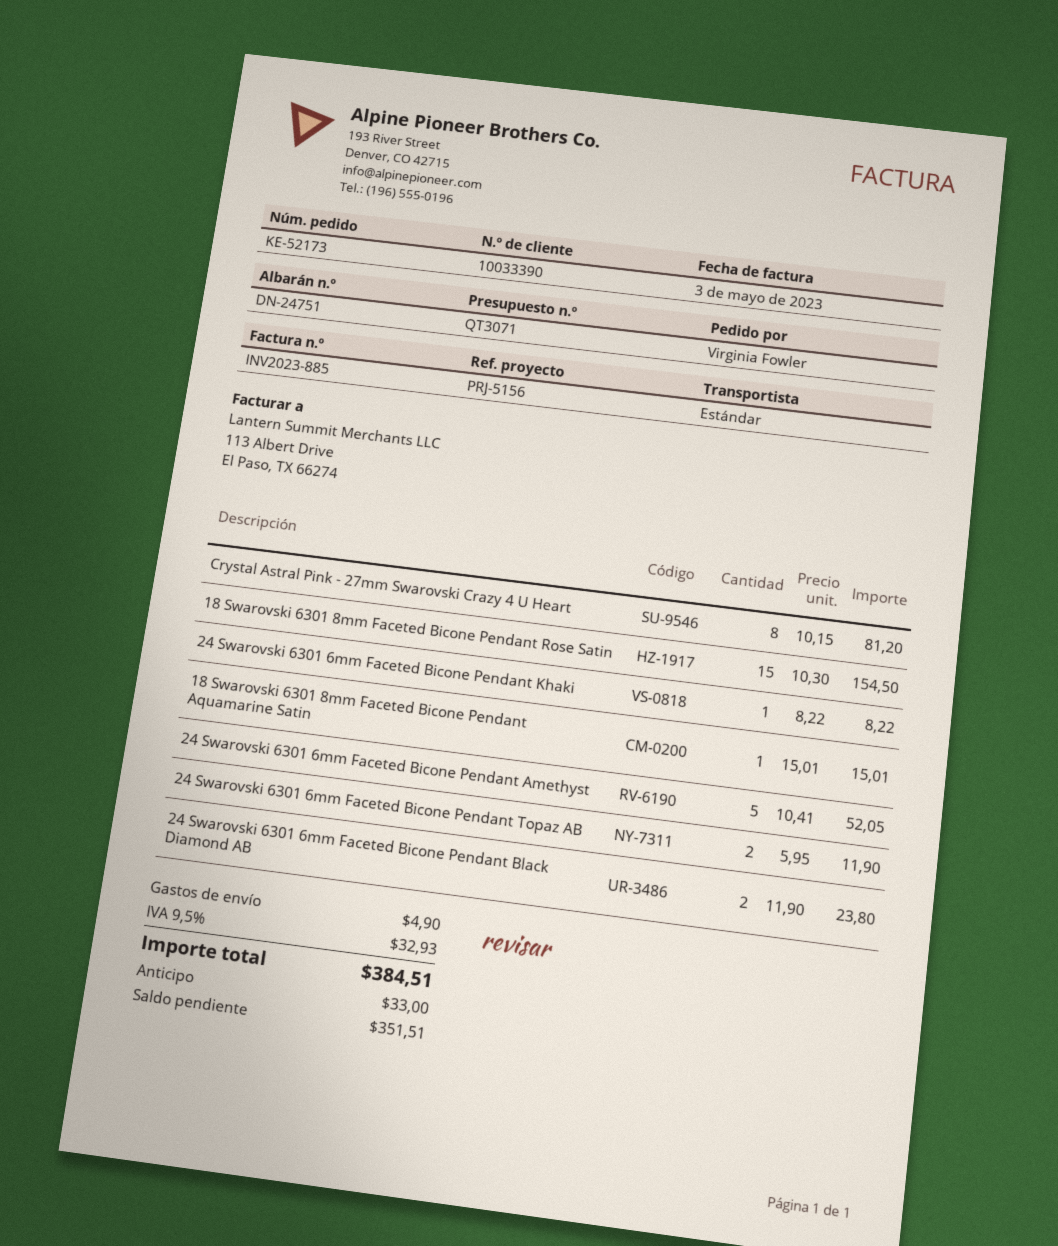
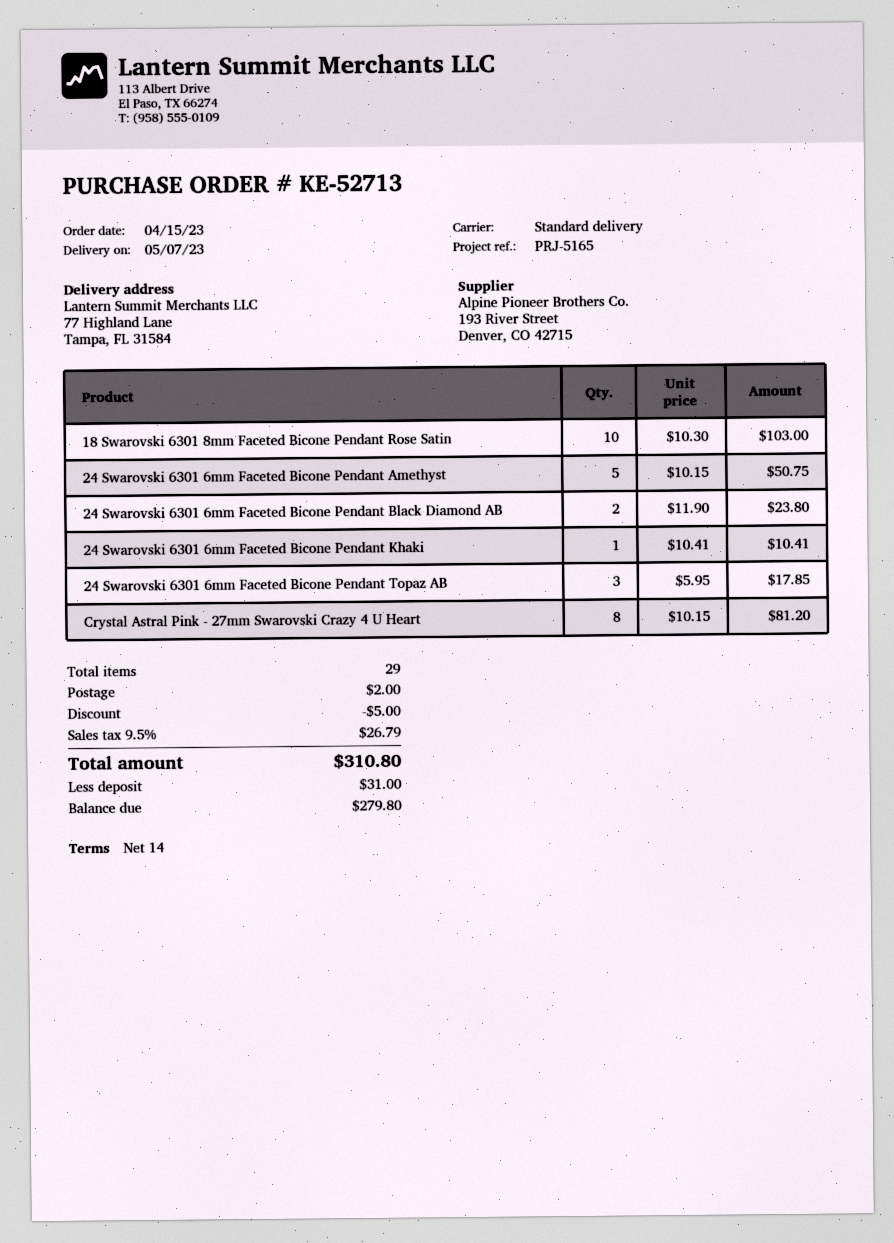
order number: KE-52173 -> KE-52713
reference: PRJ-5156 -> PRJ-5165
18 Swarovski 6301 8mm Faceted Bicone Pendant Rose Satin: 15 x 10.30 = 154.50 -> 10 x 10.30 = 103.00
24 Swarovski 6301 6mm Faceted Bicone Pendant Khaki: 1 x 8.22 = 8.22 -> 1 x 10.41 = 10.41
18 Swarovski 6301 8mm Faceted Bicone Pendant Aquamarine Satin: 1 x 15.01 = 15.01 -> none
24 Swarovski 6301 6mm Faceted Bicone Pendant Amethyst: 5 x 10.41 = 52.05 -> 5 x 10.15 = 50.75
24 Swarovski 6301 6mm Faceted Bicone Pendant Topaz AB: 2 x 5.95 = 11.90 -> 3 x 5.95 = 17.85
discount: none -> 5.00
shipping: 4.90 -> 2.00
tax: 9.5% = 32.93 -> 9.5% = 26.79
total: 384.51 -> 310.80
deposit: 33.00 -> 31.00
balance: 351.51 -> 279.80

